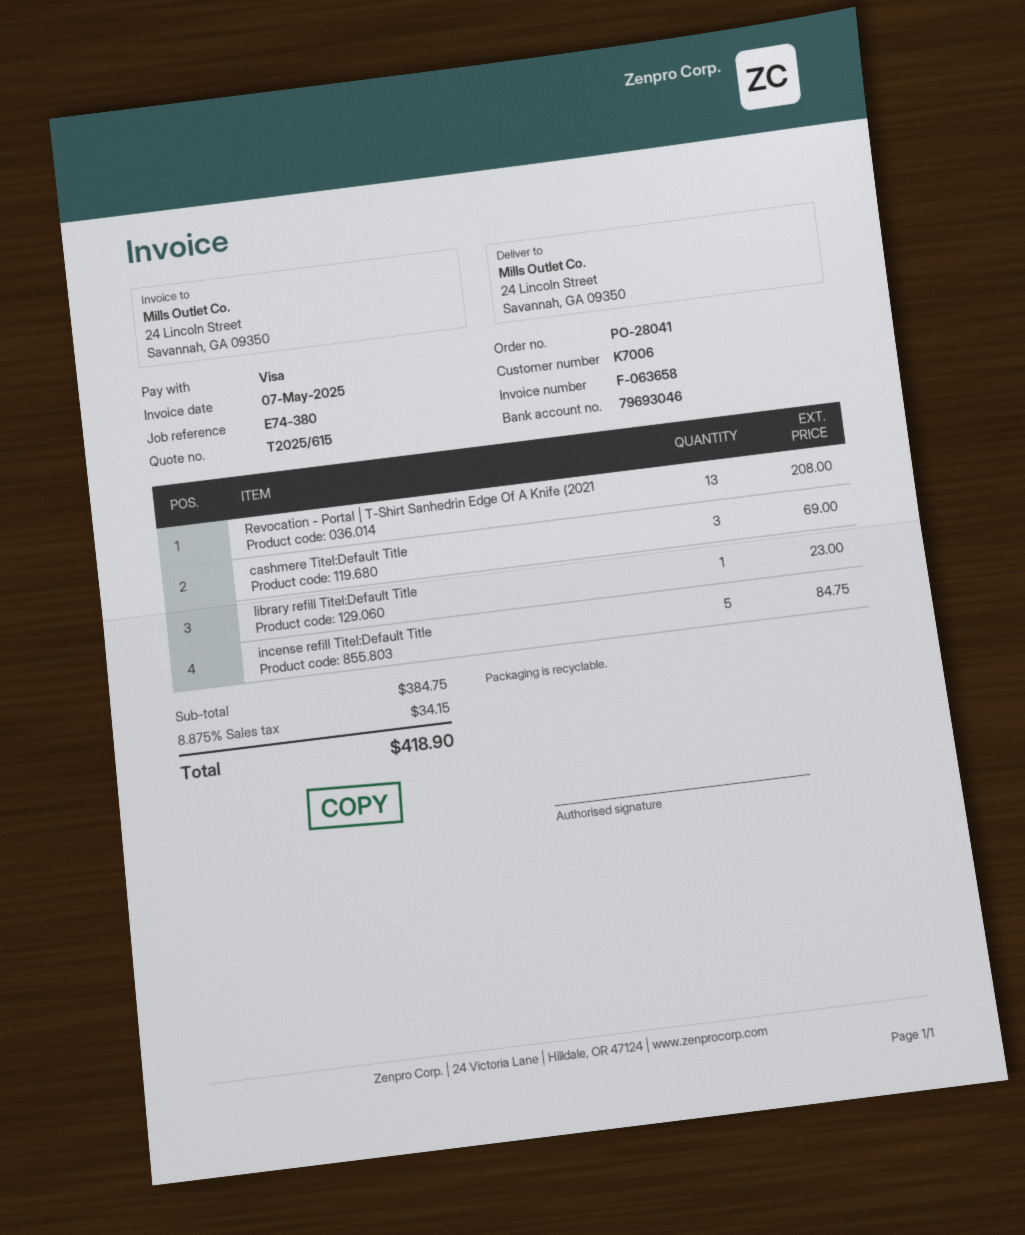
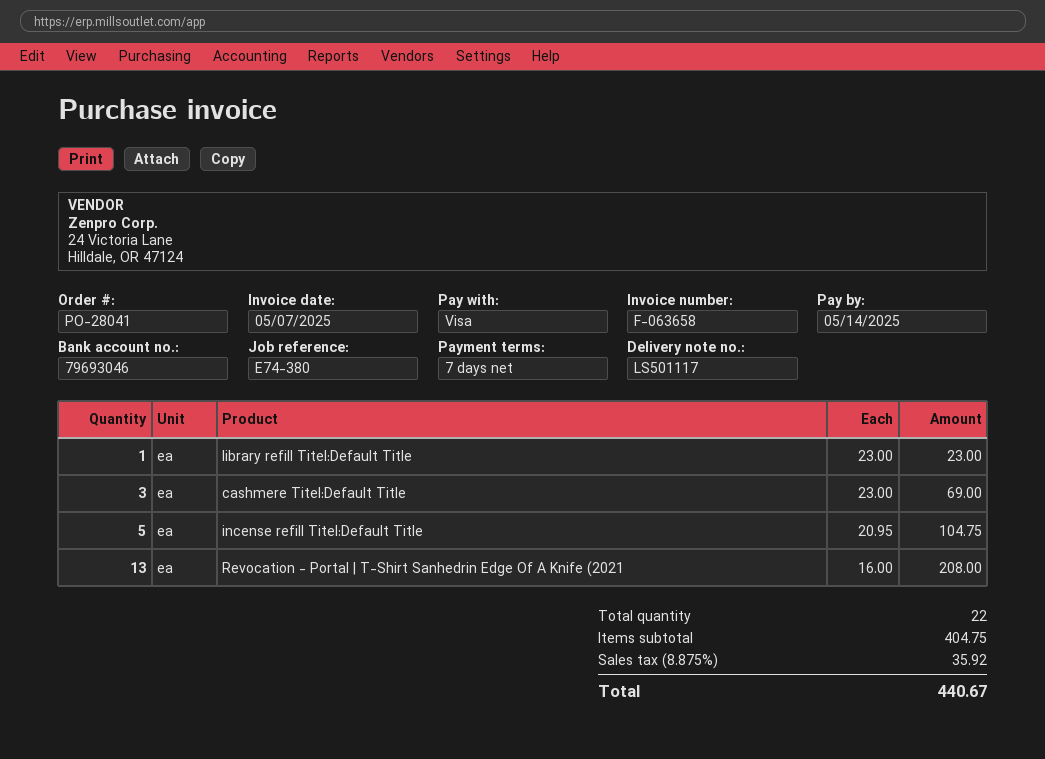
incense refill Titel:Default Title: 5 for 84.75 -> 5 for 104.75
subtotal: 384.75 -> 404.75
tax: 8.875% = 34.15 -> 8.875% = 35.92
total: 418.90 -> 440.67

